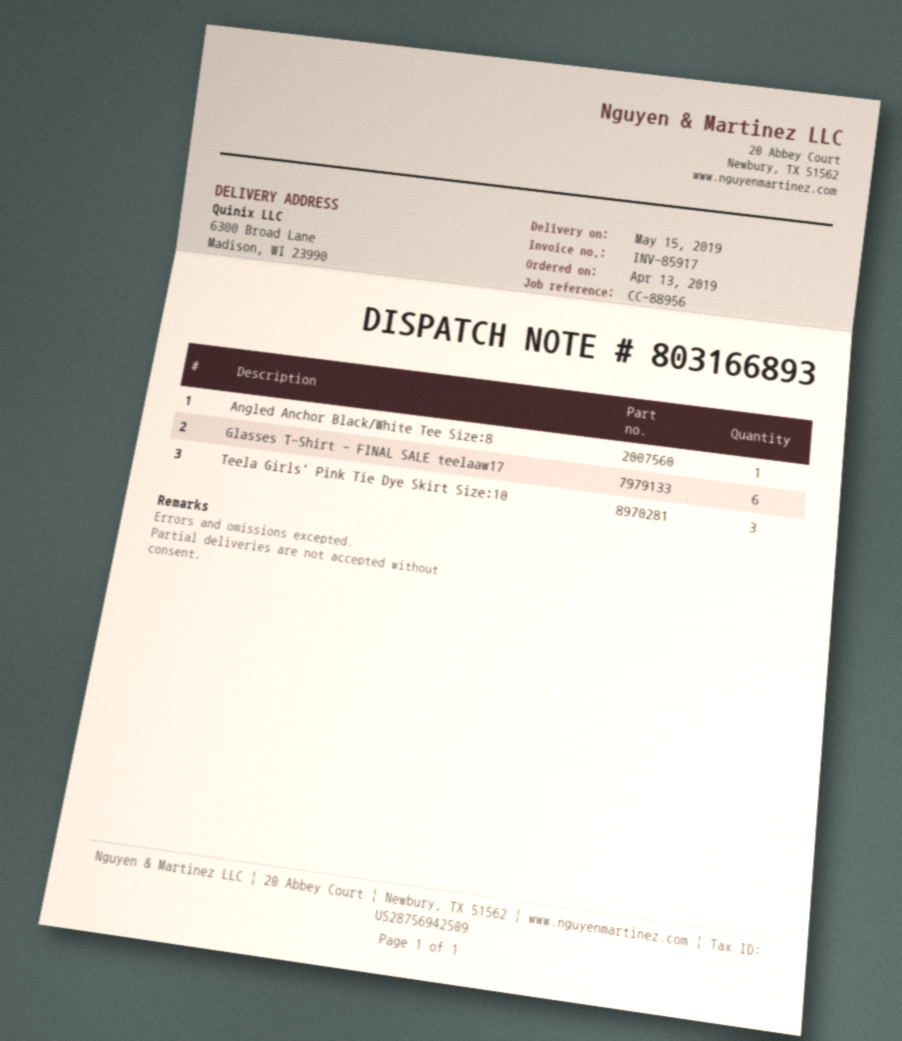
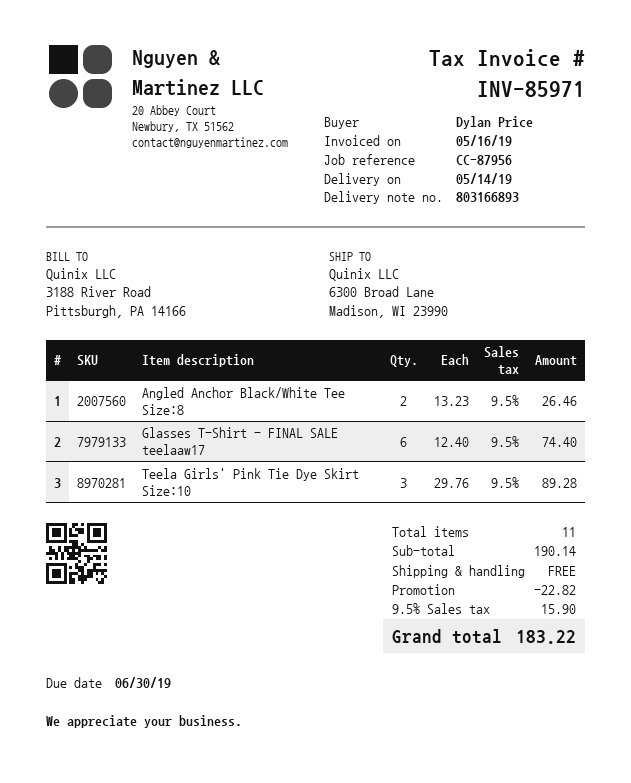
delivery date: 2019-05-15 -> 2019-05-14
invoice number: INV-85917 -> INV-85971
reference: CC-88956 -> CC-87956
Angled Anchor Black/White Tee Size:8: 1 -> 2

